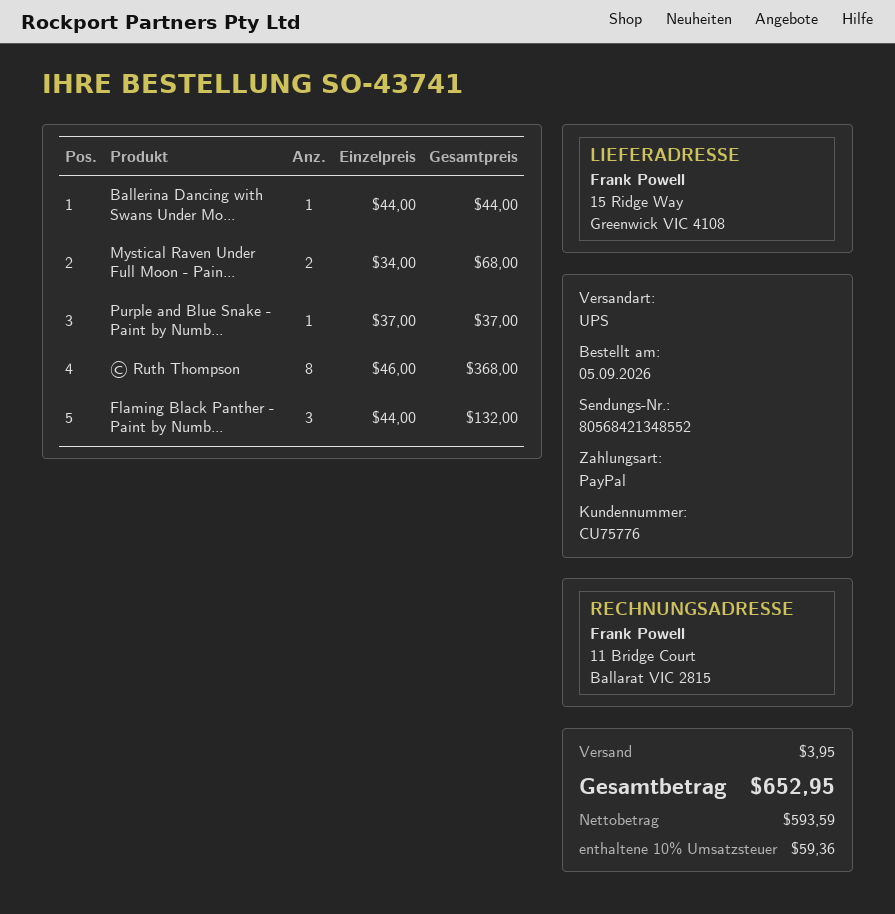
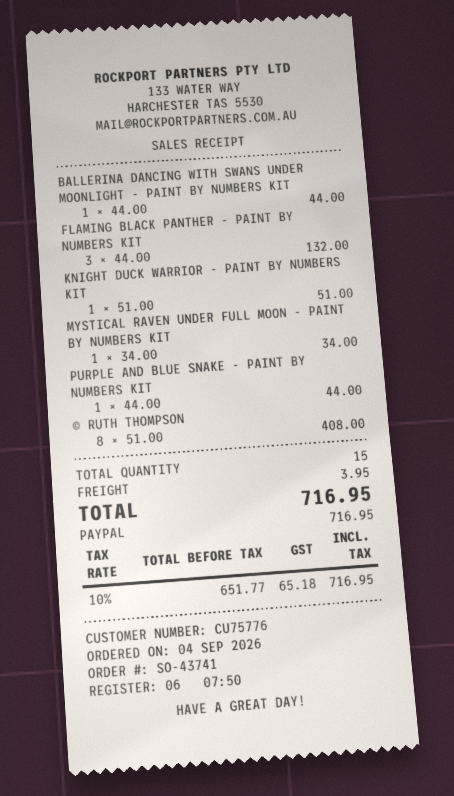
order date: 2026-09-05 -> 2026-09-04
Mystical Raven Under Full Moon - Pain...: 2 x 34.00 = 68.00 -> 1 x 34.00 = 34.00
Purple and Blue Snake - Paint by Numb...: 1 x 37.00 = 37.00 -> 1 x 44.00 = 44.00
© Ruth Thompson: 8 x 46.00 = 368.00 -> 8 x 51.00 = 408.00
KNIGHT DUCK WARRIOR - PAINT BY NUMBERS KIT: none -> 1 x 51.00 = 51.00
net: 593.59 -> 651.77
tax: 10% = 59.36 -> 10% = 65.18
total: 652.95 -> 716.95

